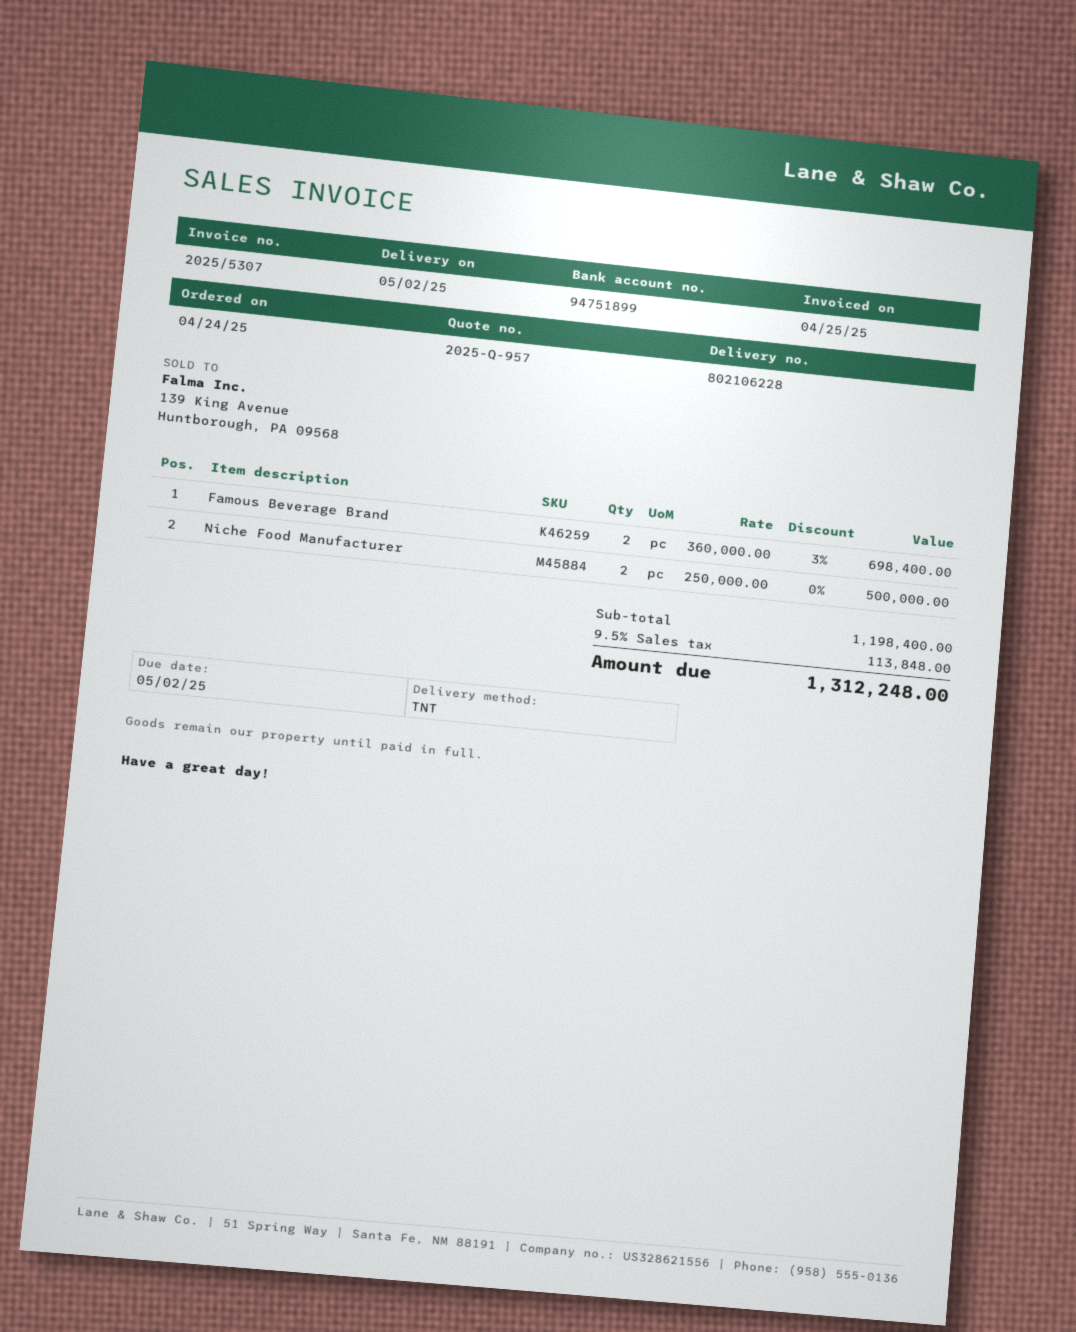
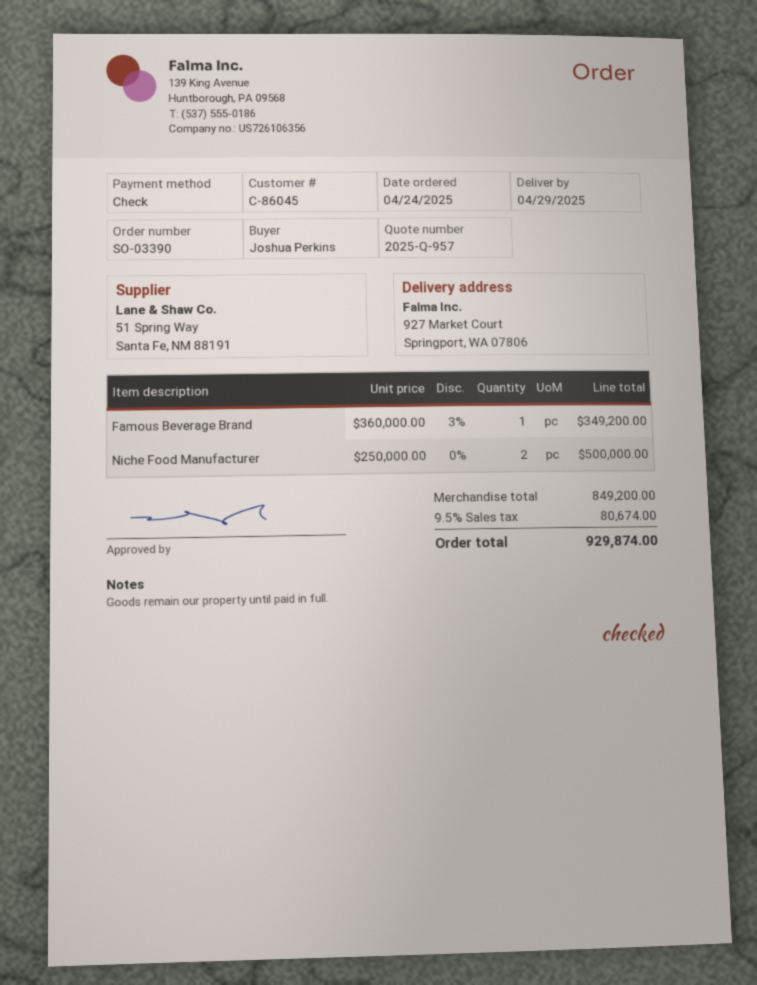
delivery date: 2025-05-02 -> 2025-04-29
Famous Beverage Brand: 2 x 360000.00 - 3% = 698400.00 -> 1 x 360000.00 - 3% = 349200.00
subtotal: 1198400.00 -> 849200.00
tax: 9.5% = 113848.00 -> 9.5% = 80674.00
total: 1312248.00 -> 929874.00

